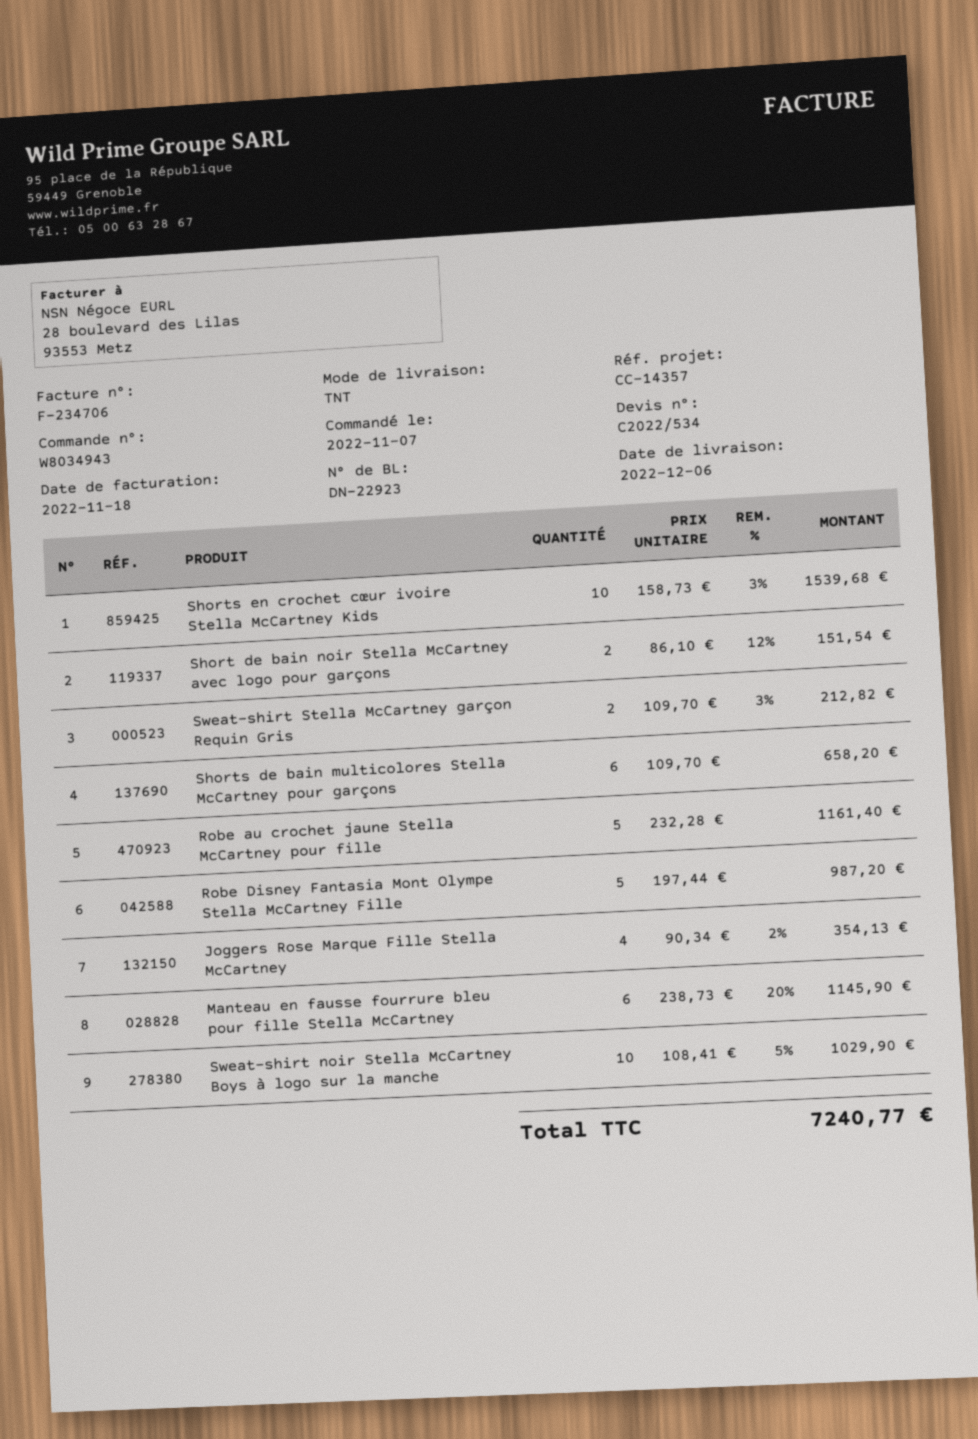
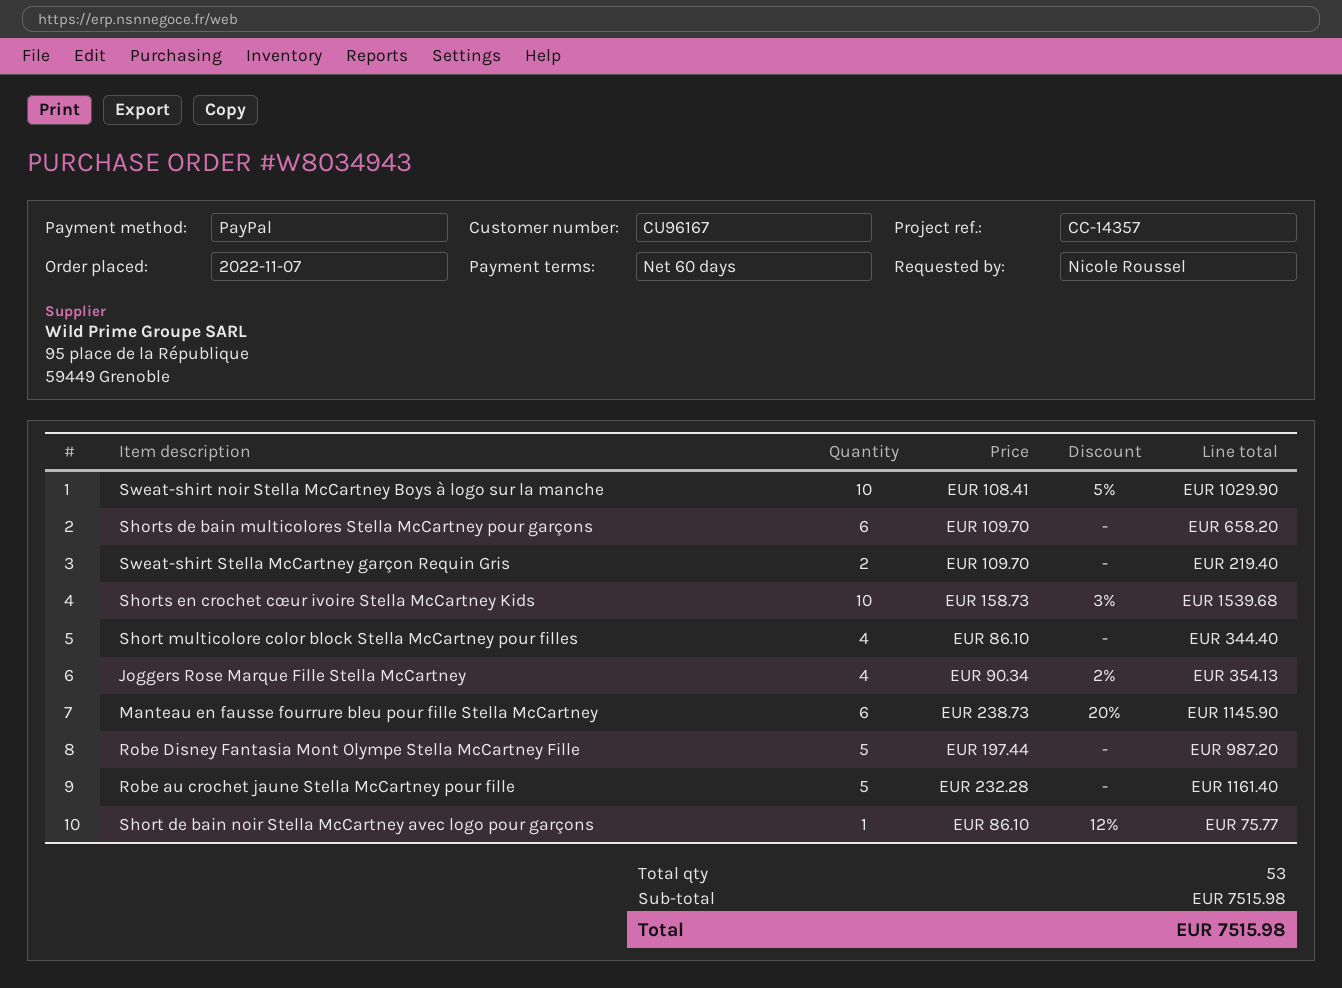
Short de bain noir Stella McCartney avec logo pour garçons: 2 x 86.10 - 12% = 151.54 -> 1 x 86.10 - 12% = 75.77
Sweat-shirt Stella McCartney garçon Requin Gris: 2 x 109.70 - 3% = 212.82 -> 2 x 109.70 = 219.40
Short multicolore color block Stella McCartney pour filles: none -> 4 x 86.10 = 344.40
total: 7240.77 -> 7515.98

